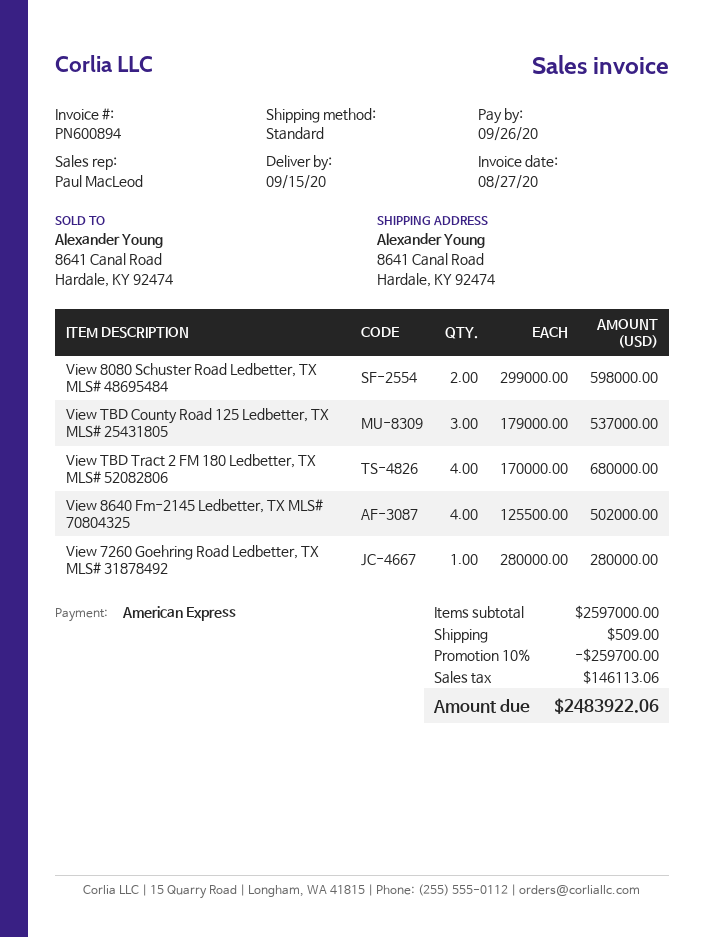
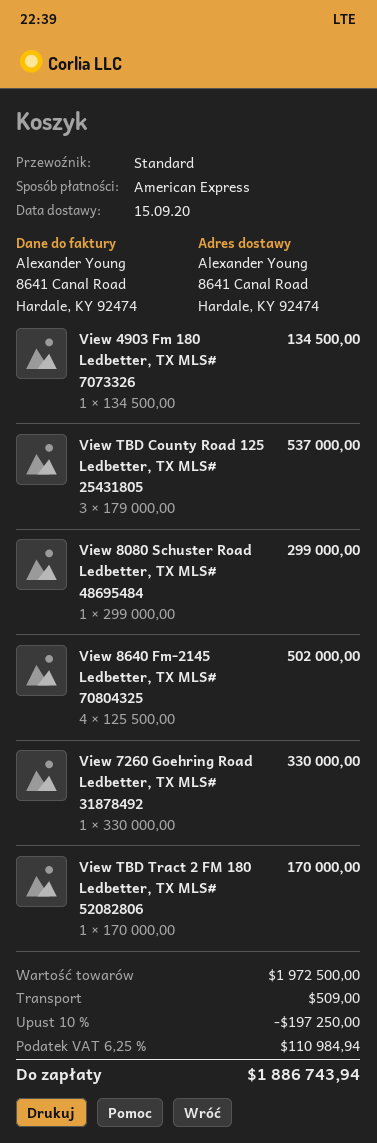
View 8080 Schuster Road Ledbetter, TX MLS# 48695484: 2 x 299000.00 = 598000.00 -> 1 x 299000.00 = 299000.00
View TBD Tract 2 FM 180 Ledbetter, TX MLS# 52082806: 4 x 170000.00 = 680000.00 -> 1 x 170000.00 = 170000.00
View 7260 Goehring Road Ledbetter, TX MLS# 31878492: 1 x 280000.00 = 280000.00 -> 1 x 330000.00 = 330000.00
View 4903 Fm 180 Ledbetter, TX MLS# 7073326: none -> 1 x 134500.00 = 134500.00
subtotal: 2597000.00 -> 1972500.00
discount: 10% = 259700.00 -> 10% = 197250.00
tax: 146113.06 -> 110984.94
total: 2483922.06 -> 1886743.94

